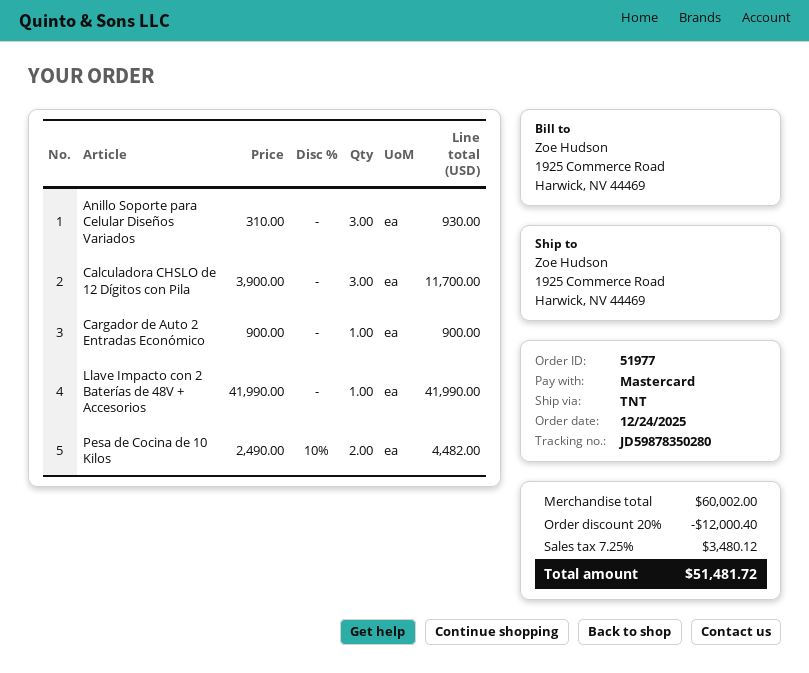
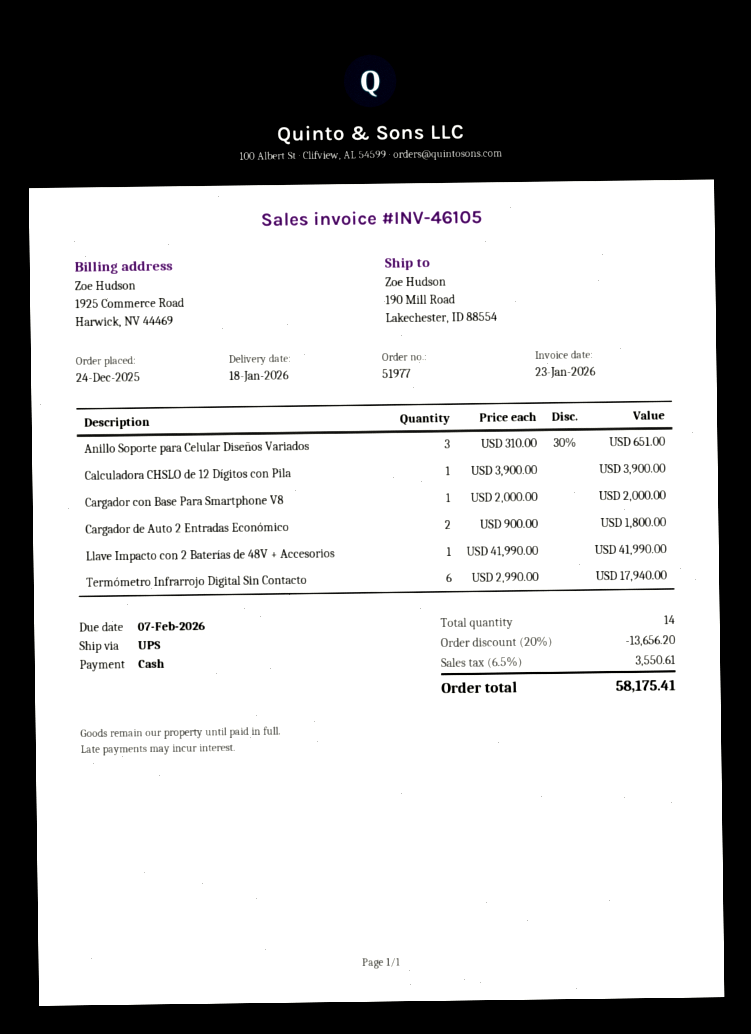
payment method: Mastercard -> cash
shipping method: TNT -> UPS
ship to: 1925 Commerce Road, Harwick, NV 44469 -> 190 Mill Road, Lakechester, ID 88554
Anillo Soporte para Celular Diseños Variados: 3 x 310.00 = 930.00 -> 3 x 310.00 - 30% = 651.00
Calculadora CHSLO de 12 Dígitos con Pila: 3 x 3900.00 = 11700.00 -> 1 x 3900.00 = 3900.00
Cargador de Auto 2 Entradas Económico: 1 x 900.00 = 900.00 -> 2 x 900.00 = 1800.00
Pesa de Cocina de 10 Kilos: 2 x 2490.00 - 10% = 4482.00 -> none
Cargador con Base Para Smartphone V8: none -> 1 x 2000.00 = 2000.00
Termómetro Infrarrojo Digital Sin Contacto: none -> 6 x 2990.00 = 17940.00
discount: 20% = 12000.40 -> 20% = 13656.20
tax: 7.25% = 3480.12 -> 6.5% = 3550.61
total: 51481.72 -> 58175.41

